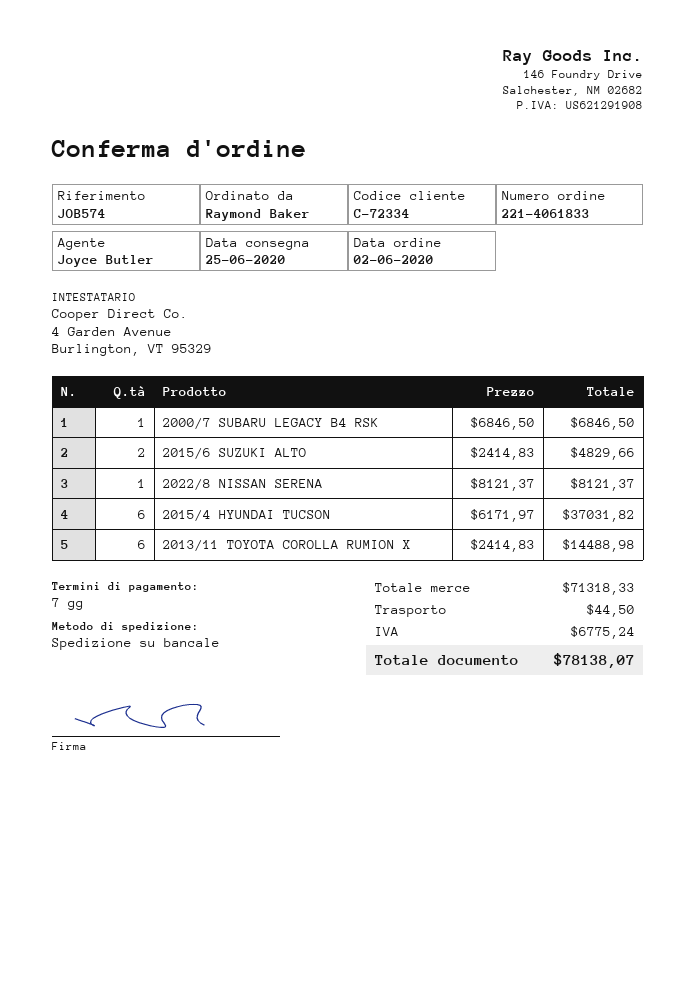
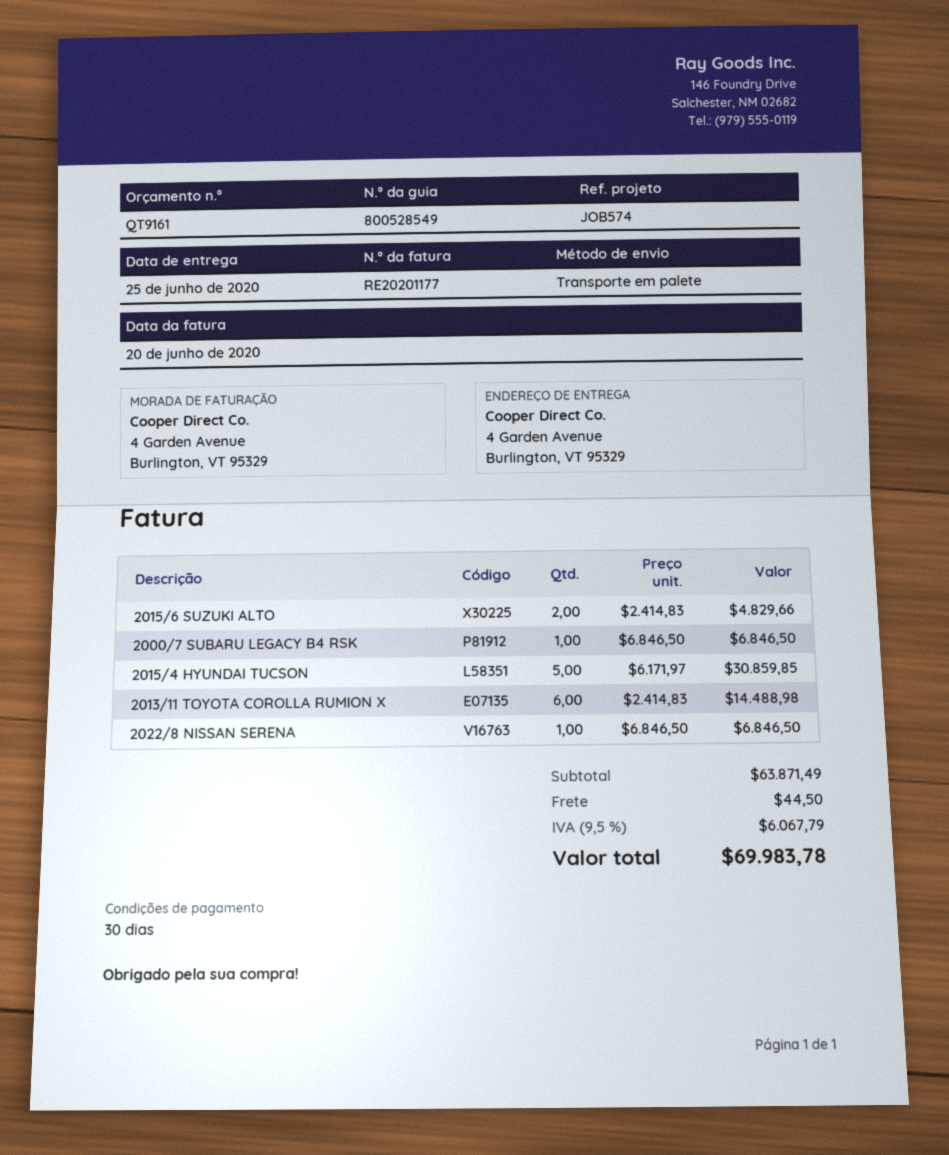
payment terms: 7 days -> 30 days
2022/8 NISSAN SERENA: 1 x 8121.37 = 8121.37 -> 1 x 6846.50 = 6846.50
2015/4 HYUNDAI TUCSON: 6 x 6171.97 = 37031.82 -> 5 x 6171.97 = 30859.85
subtotal: 71318.33 -> 63871.49
tax: 6775.24 -> 6067.79
total: 78138.07 -> 69983.78

